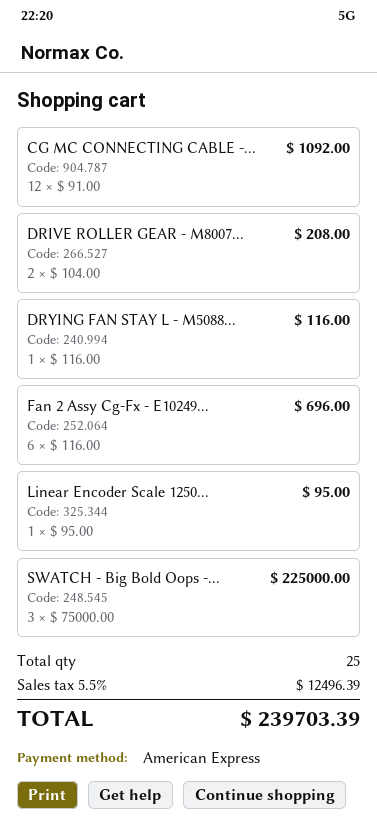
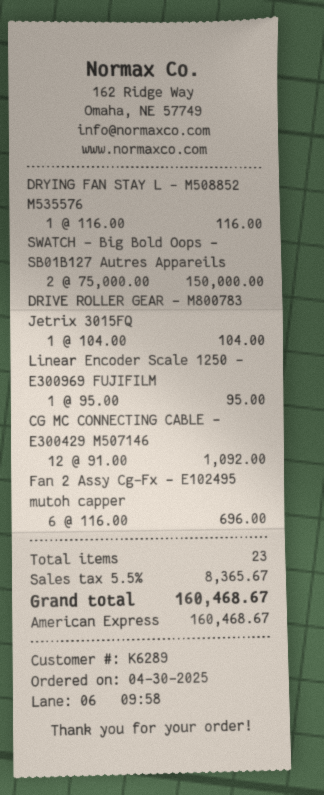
DRIVE ROLLER GEAR - M8007...: 2 x 104.00 = 208.00 -> 1 x 104.00 = 104.00
SWATCH - Big Bold Oops -...: 3 x 75000.00 = 225000.00 -> 2 x 75000.00 = 150000.00
total quantity: 25 -> 23
tax: 5.5% = 12496.39 -> 5.5% = 8365.67
total: 239703.39 -> 160468.67

